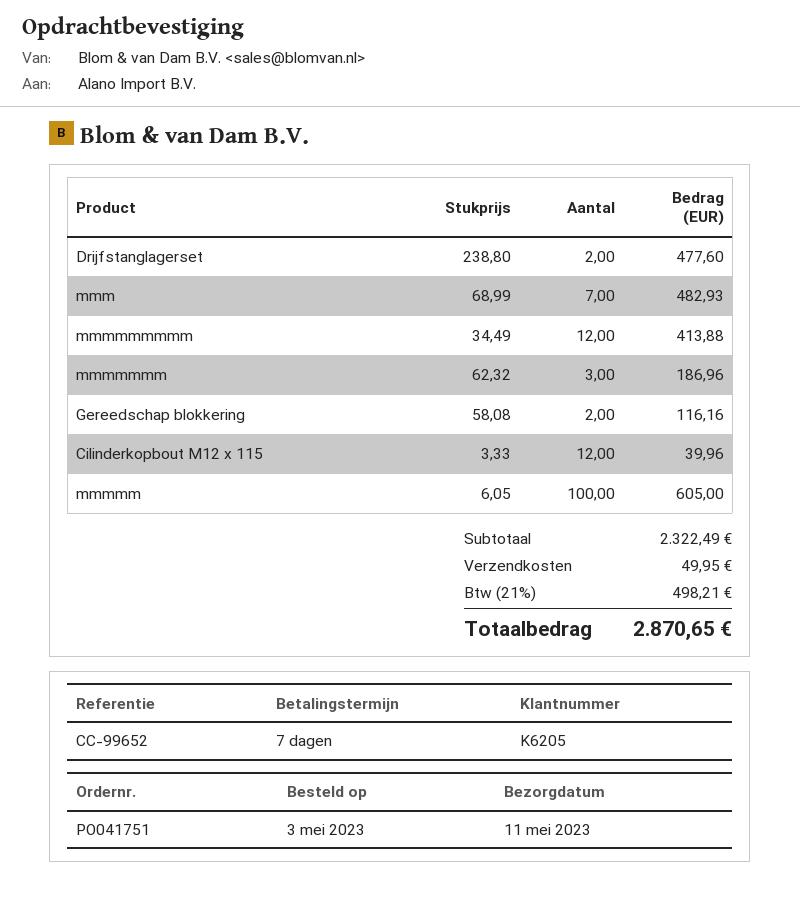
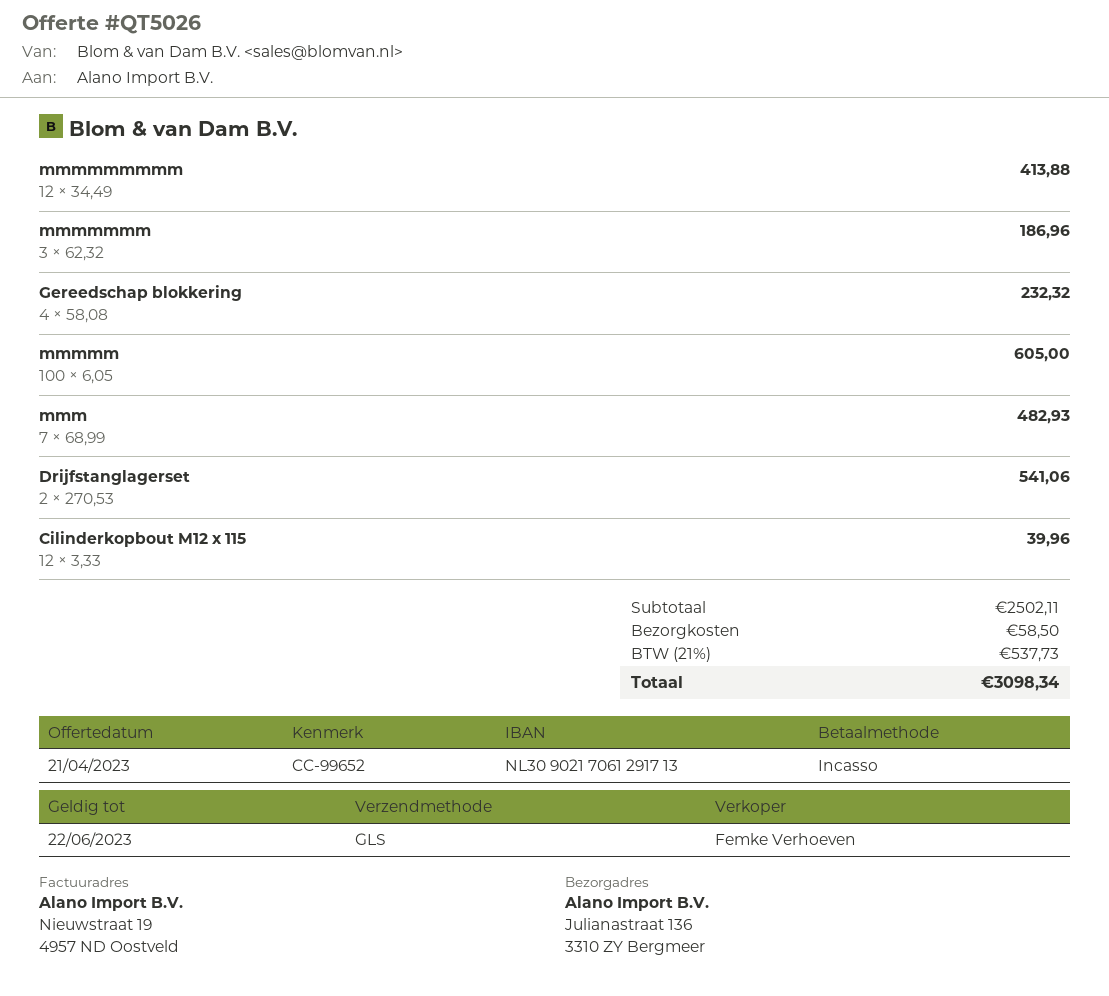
Drijfstanglagerset: 2 x 238.80 = 477.60 -> 2 x 270.53 = 541.06
Gereedschap blokkering: 2 x 58.08 = 116.16 -> 4 x 58.08 = 232.32
subtotal: 2322.49 -> 2502.11
shipping: 49.95 -> 58.50
tax: 21% = 498.21 -> 21% = 537.73
total: 2870.65 -> 3098.34

